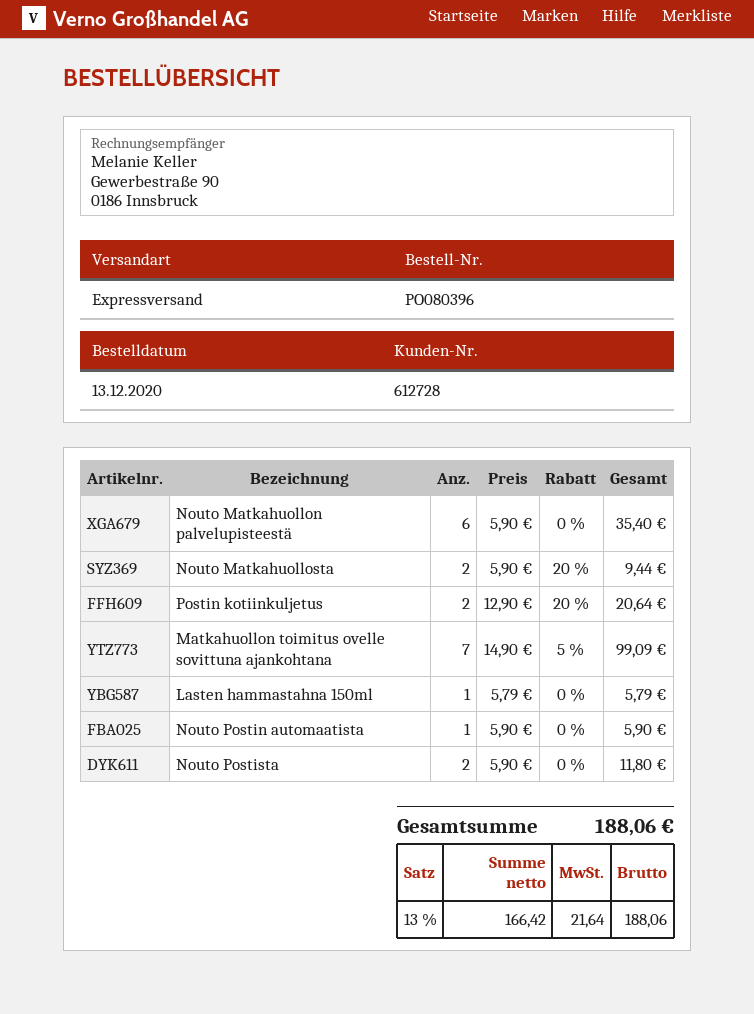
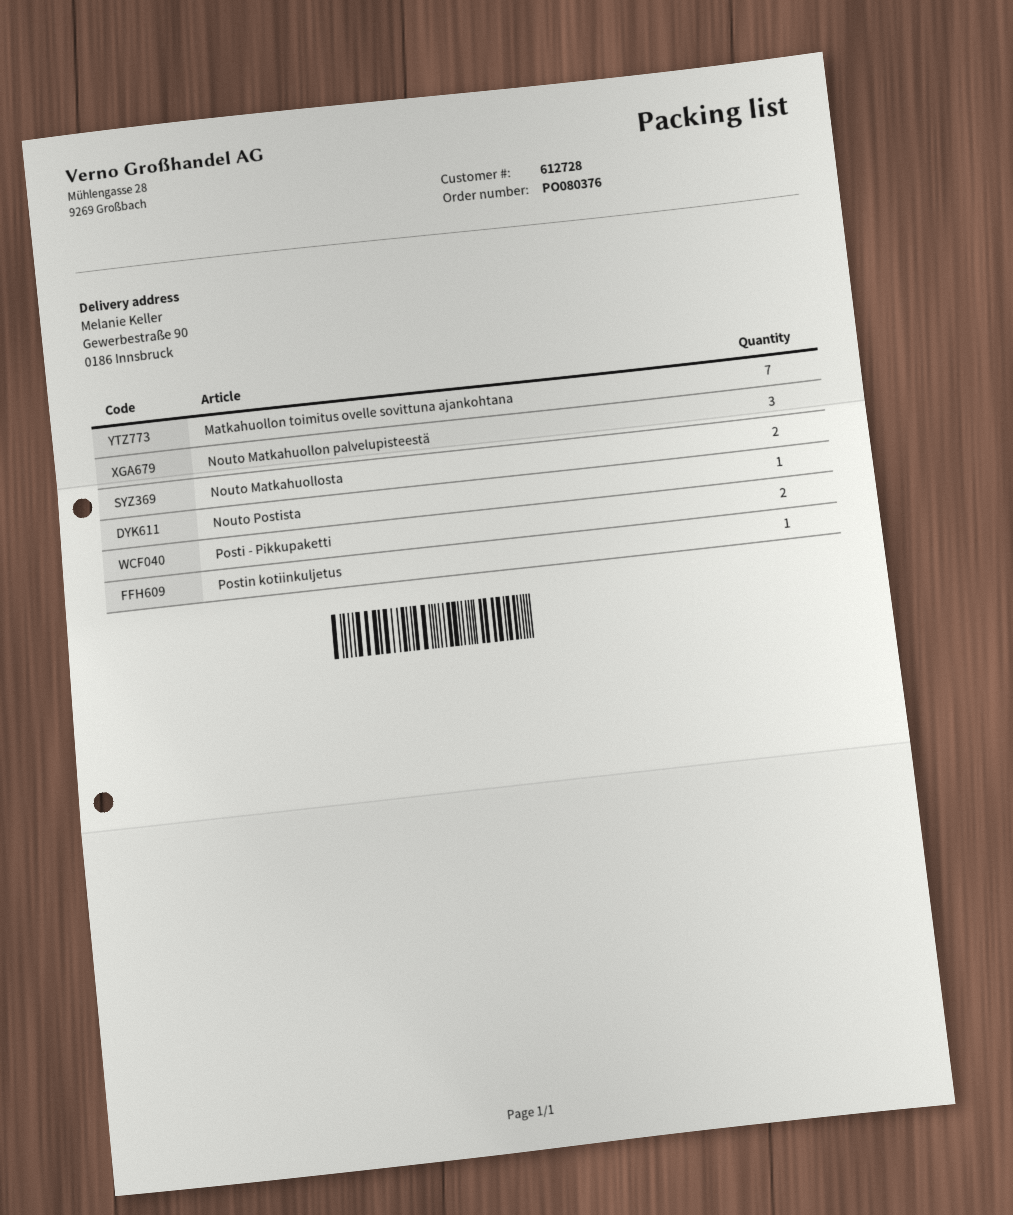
order number: PO080396 -> PO080376
Nouto Matkahuollon palvelupisteestä: 6 -> 3
Postin kotiinkuljetus: 2 -> 1
Lasten hammastahna 150ml: 1 -> none
Nouto Postin automaatista: 1 -> none
Nouto Postista: 2 -> 1
Posti - Pikkupaketti: none -> 2

